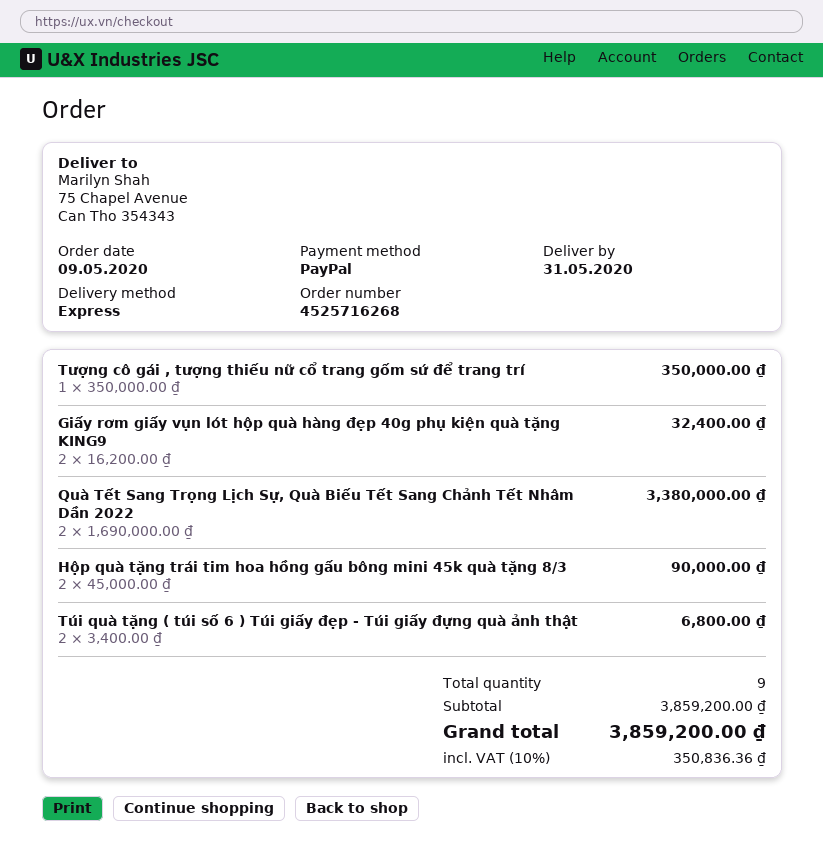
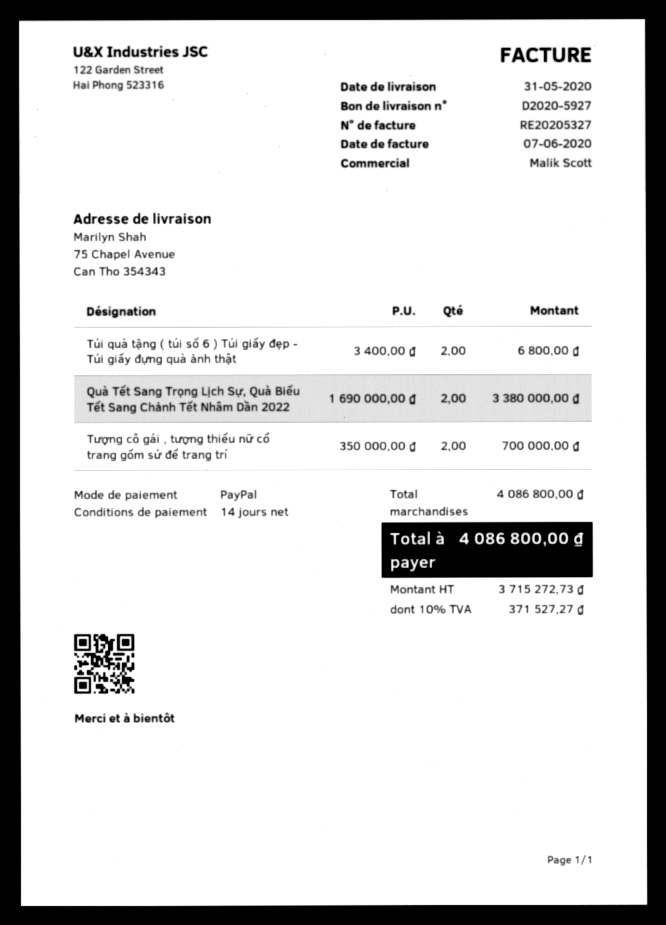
Tượng cô gái , tượng thiếu nữ cổ trang gốm sứ để trang trí: 1 x 350000.00 = 350000.00 -> 2 x 350000.00 = 700000.00
Giấy rơm giấy vụn lót hộp quà hàng đẹp 40g phụ kiện quà tặng KING9: 2 x 16200.00 = 32400.00 -> none
Hộp quà tặng trái tim hoa hồng gấu bông mini 45k quà tặng 8/3: 2 x 45000.00 = 90000.00 -> none
subtotal: 3859200.00 -> 4086800.00
tax: 10% = 350836.36 -> 10% = 371527.27
total: 3859200.00 -> 4086800.00

